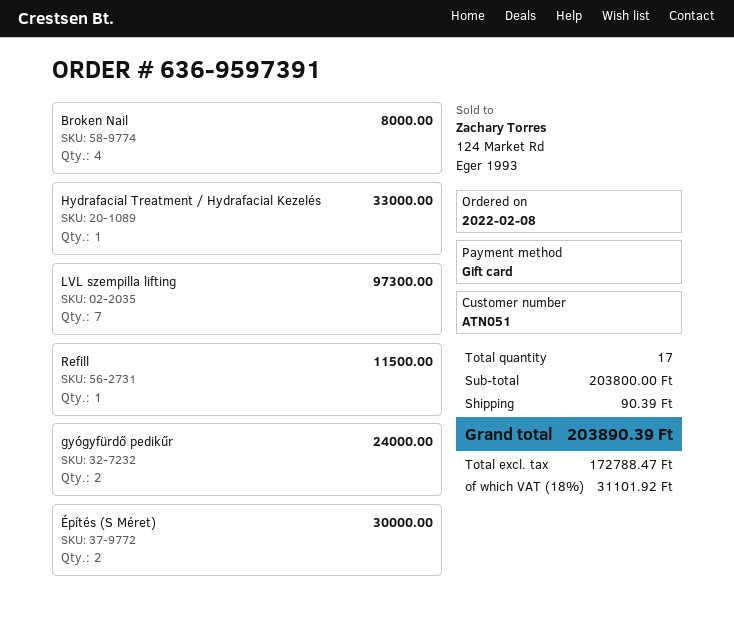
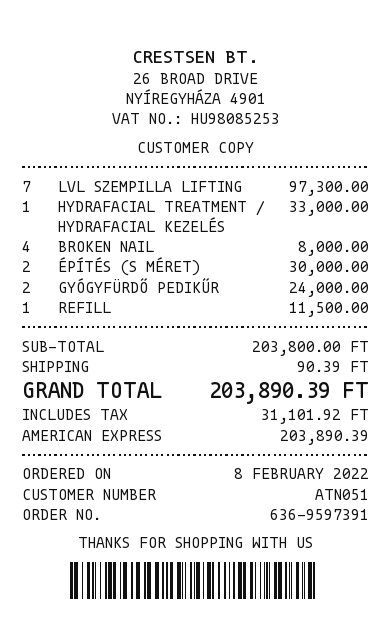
payment method: gift card -> American Express

